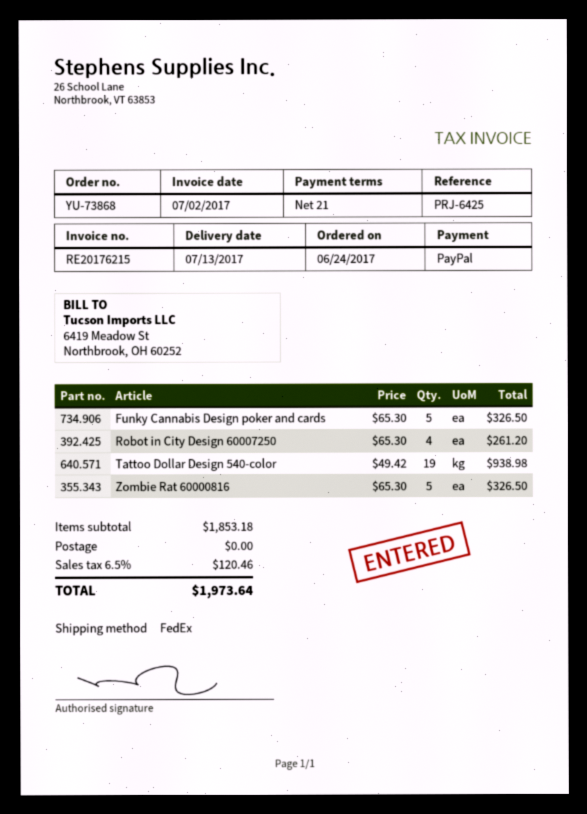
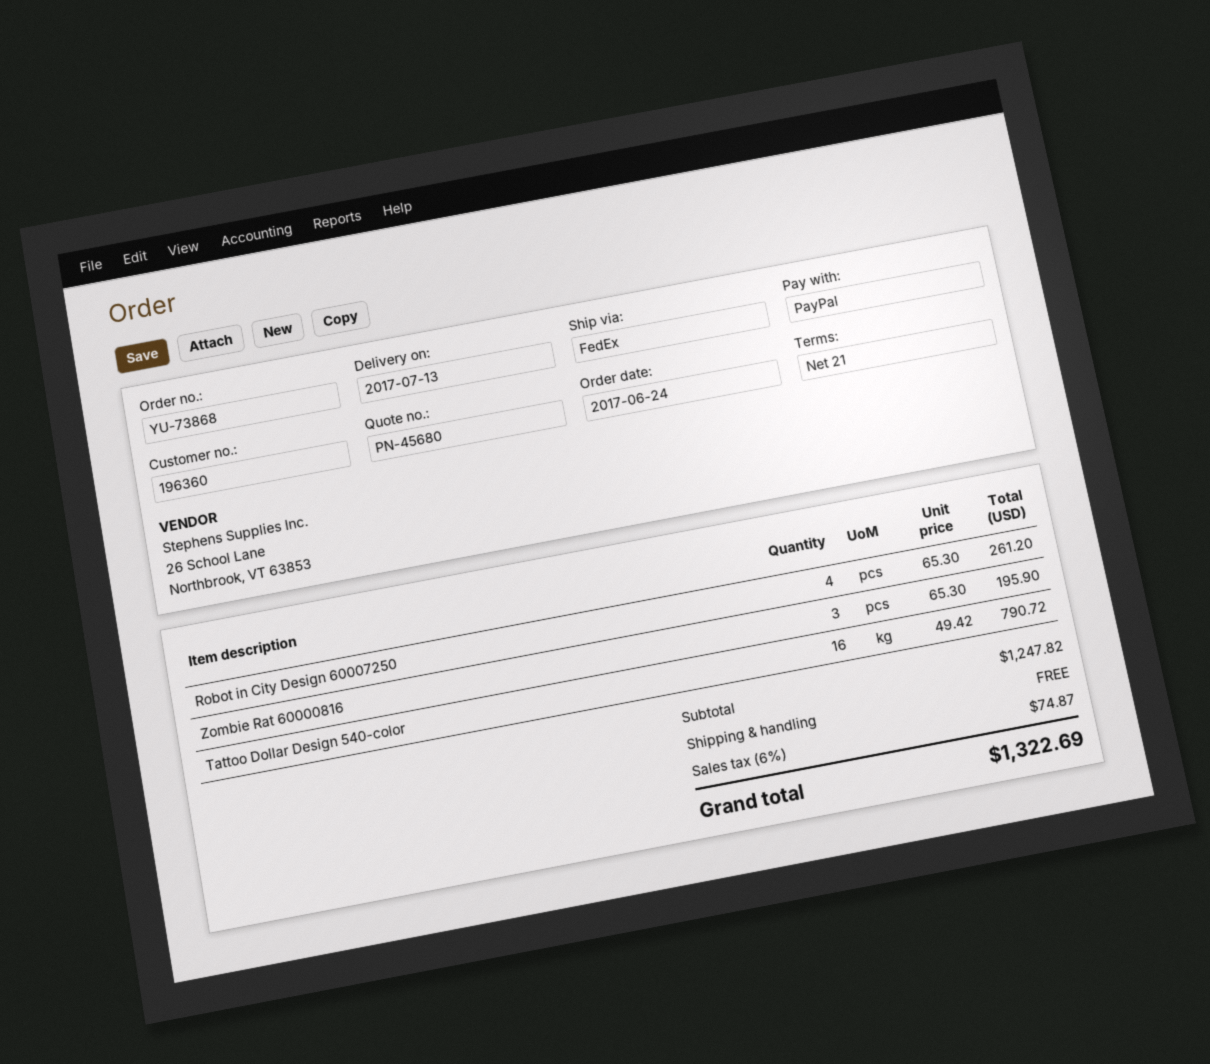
Funky Cannabis Design poker and cards: 5 x 65.30 = 326.50 -> none
Tattoo Dollar Design 540-color: 19 x 49.42 = 938.98 -> 16 x 49.42 = 790.72
Zombie Rat 60000816: 5 x 65.30 = 326.50 -> 3 x 65.30 = 195.90
subtotal: 1853.18 -> 1247.82
tax: 6.5% = 120.46 -> 6% = 74.87
total: 1973.64 -> 1322.69

